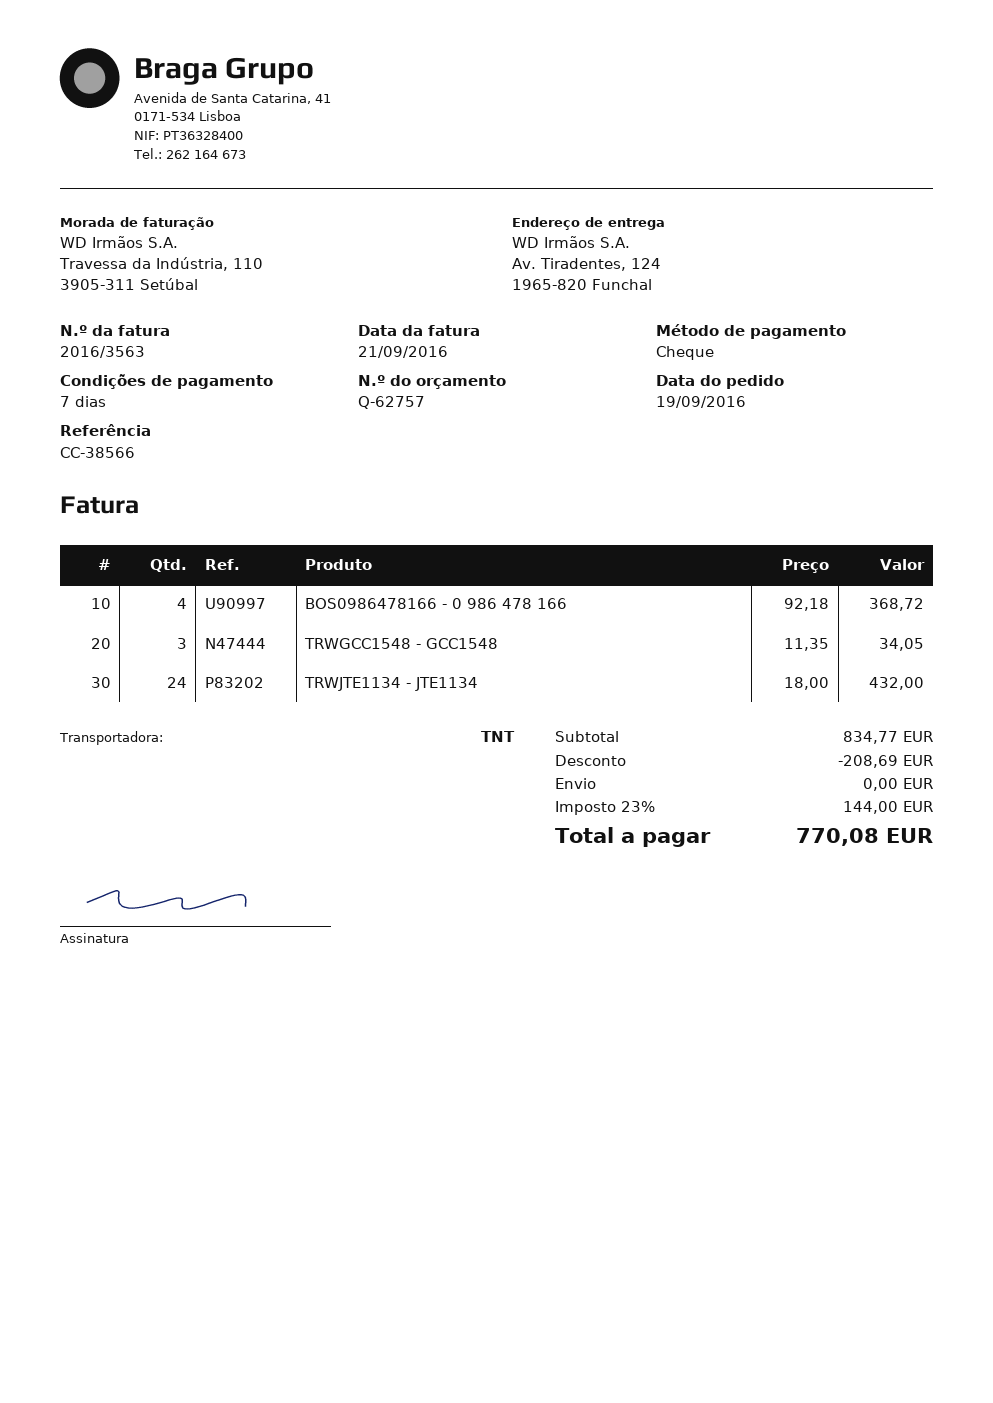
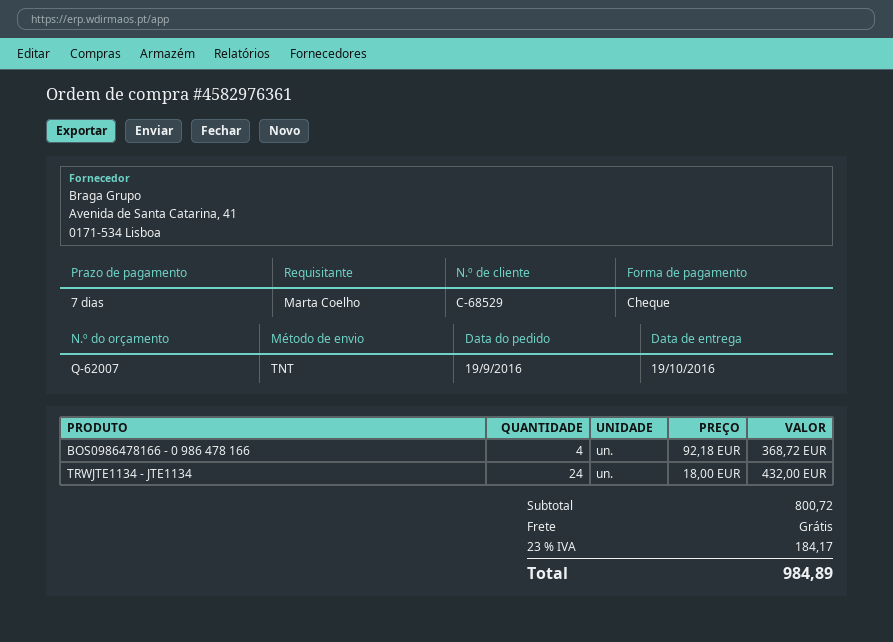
quote number: Q-62757 -> Q-62007
TRWGCC1548 - GCC1548: 3 x 11.35 = 34.05 -> none
subtotal: 834.77 -> 800.72
discount: 208.69 -> none
tax: 23% = 144.00 -> 23% = 184.17
total: 770.08 -> 984.89

